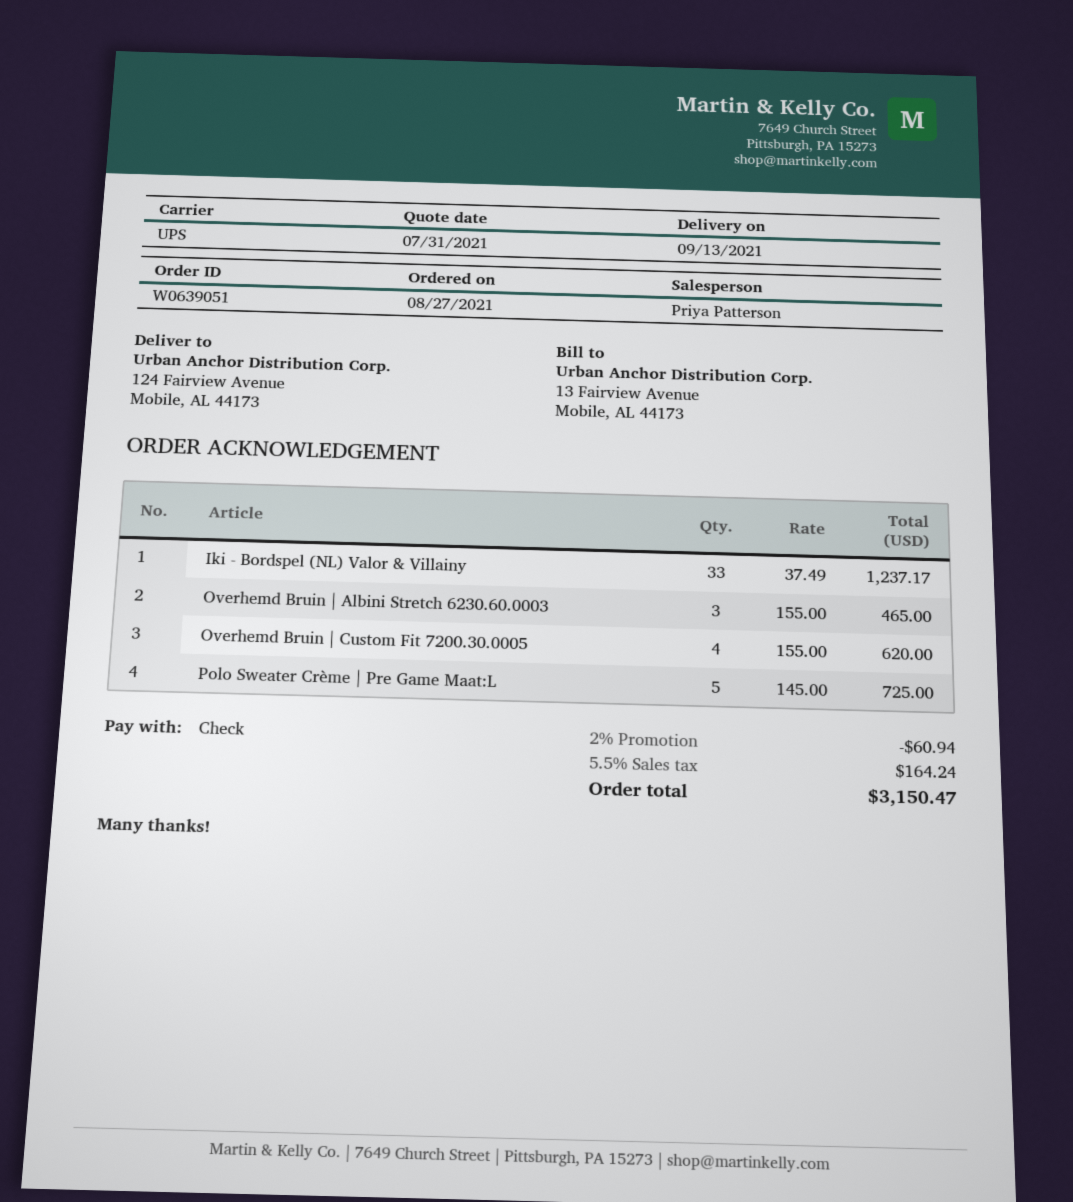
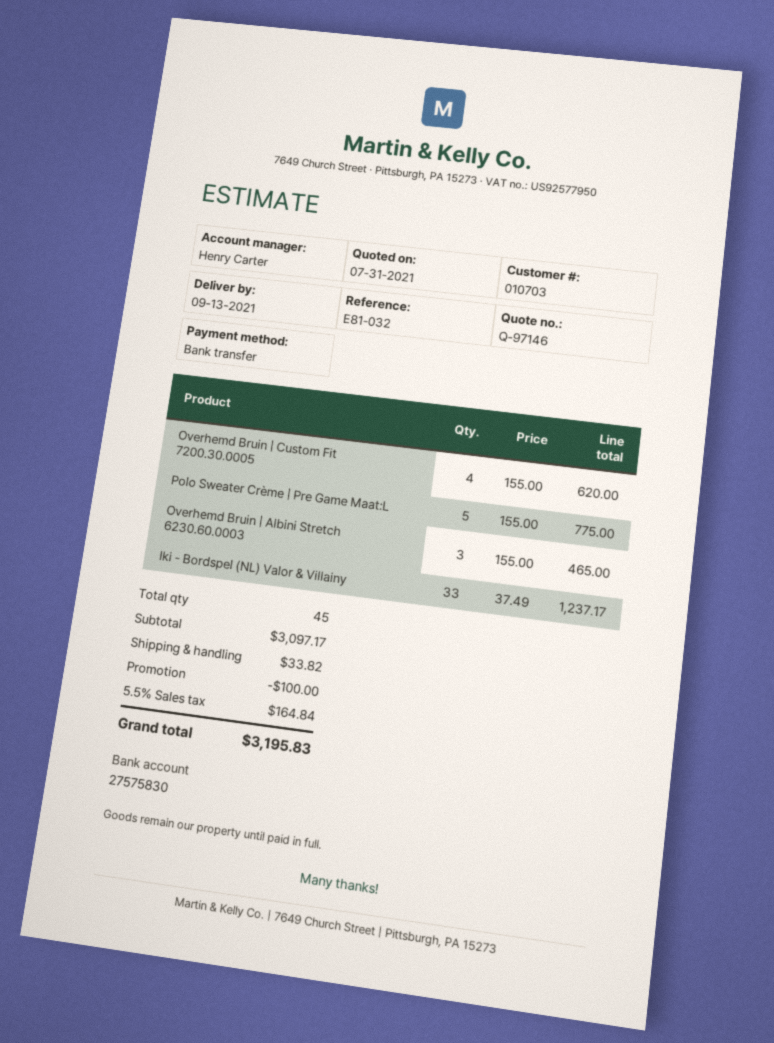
sales rep: Priya Patterson -> Henry Carter
payment method: cheque -> bank transfer
Polo Sweater Crème | Pre Game Maat:L: 5 x 145.00 = 725.00 -> 5 x 155.00 = 775.00
discount: 60.94 -> 100.00
shipping: none -> 33.82
tax: 5.5% = 164.24 -> 5.5% = 164.84
total: 3150.47 -> 3195.83

